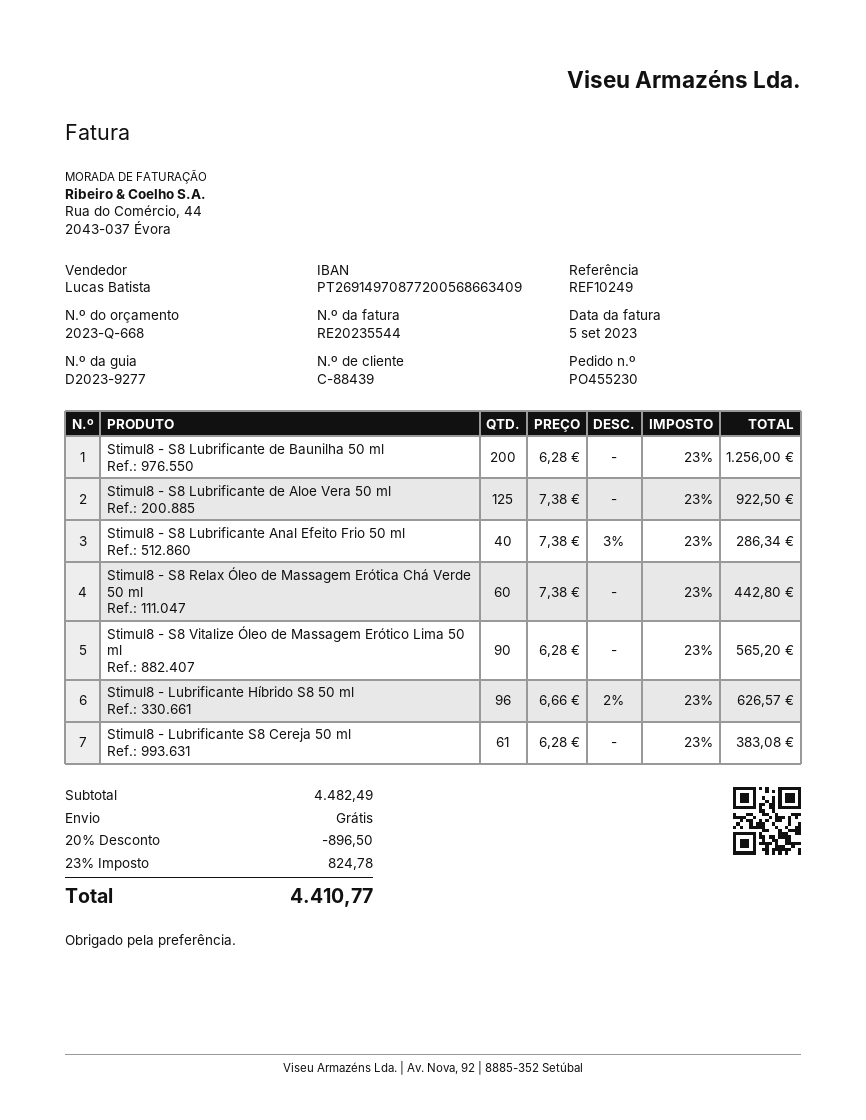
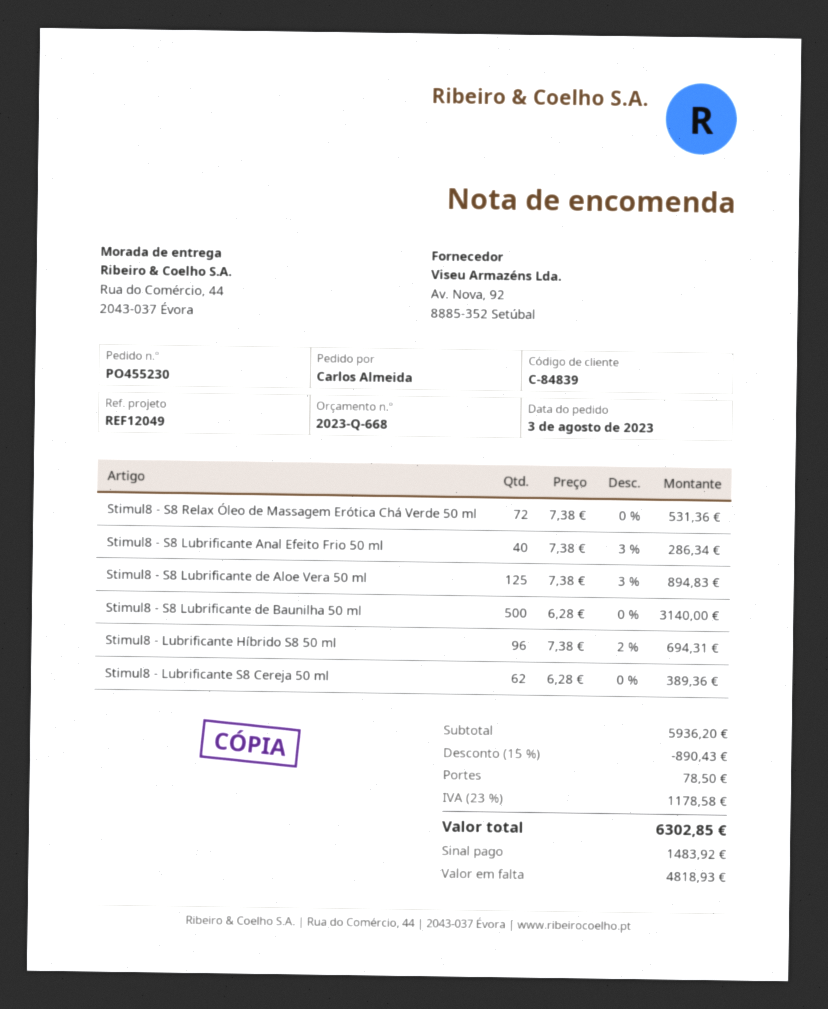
customer number: C-88439 -> C-84839
reference: REF10249 -> REF12049
Stimul8 - S8 Lubrificante de Baunilha 50 ml: 200 x 6.28 = 1256.00 -> 500 x 6.28 = 3140.00
Stimul8 - S8 Lubrificante de Aloe Vera 50 ml: 125 x 7.38 = 922.50 -> 125 x 7.38 - 3% = 894.83
Stimul8 - S8 Relax Óleo de Massagem Erótica Chá Verde 50 ml: 60 x 7.38 = 442.80 -> 72 x 7.38 = 531.36
Stimul8 - S8 Vitalize Óleo de Massagem Erótico Lima 50 ml: 90 x 6.28 = 565.20 -> none
Stimul8 - Lubrificante Híbrido S8 50 ml: 96 x 6.66 - 2% = 626.57 -> 96 x 7.38 - 2% = 694.31
Stimul8 - Lubrificante S8 Cereja 50 ml: 61 x 6.28 = 383.08 -> 62 x 6.28 = 389.36
subtotal: 4482.49 -> 5936.20
discount: 20% = 896.50 -> 15% = 890.43
shipping: 0.00 -> 78.50
tax: 23% = 824.78 -> 23% = 1178.58
total: 4410.77 -> 6302.85

